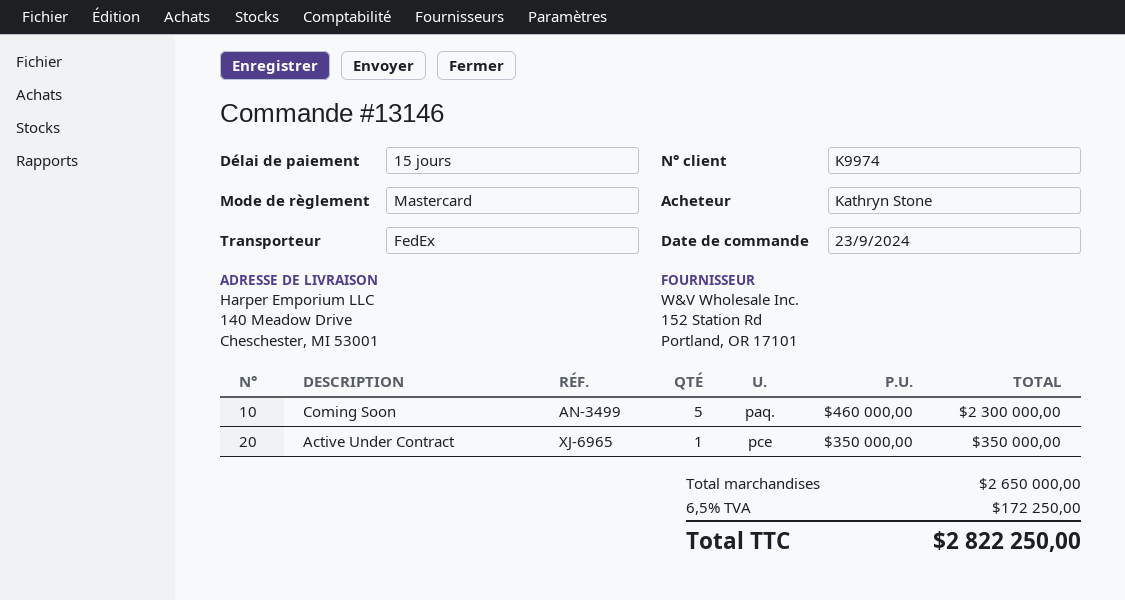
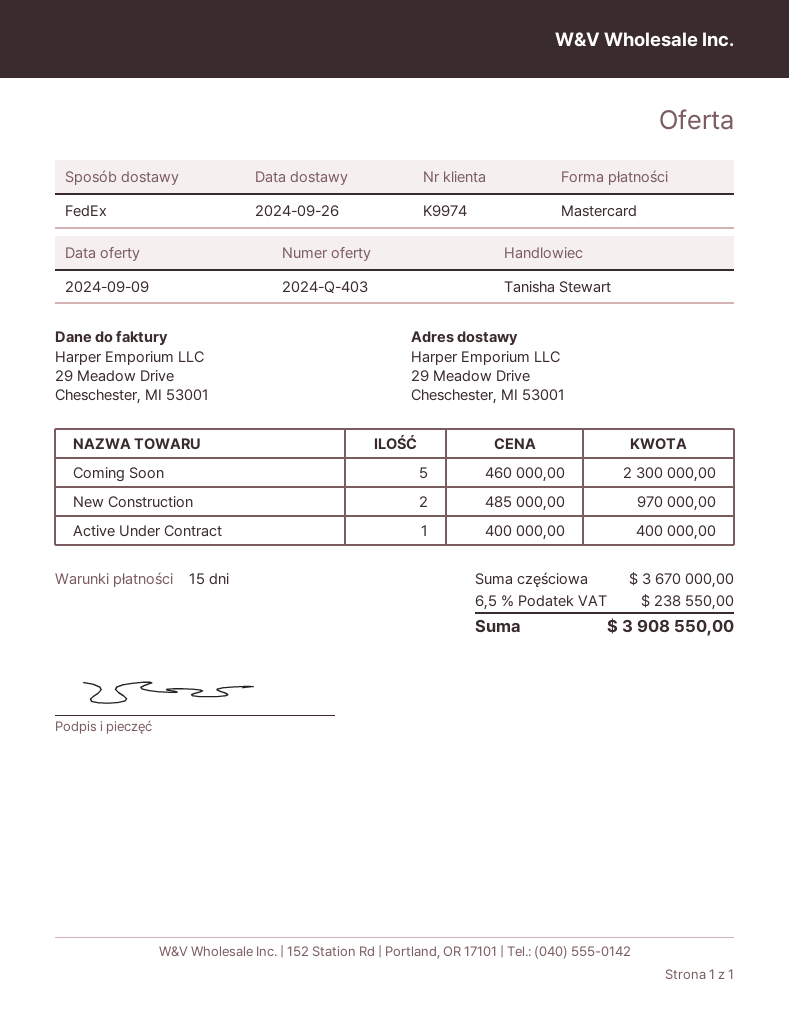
ship to: 140 Meadow Drive, Cheschester, MI 53001 -> 29 Meadow Drive, Cheschester, MI 53001
Active Under Contract: 1 x 350000.00 = 350000.00 -> 1 x 400000.00 = 400000.00
New Construction: none -> 2 x 485000.00 = 970000.00
subtotal: 2650000.00 -> 3670000.00
tax: 6.5% = 172250.00 -> 6.5% = 238550.00
total: 2822250.00 -> 3908550.00

